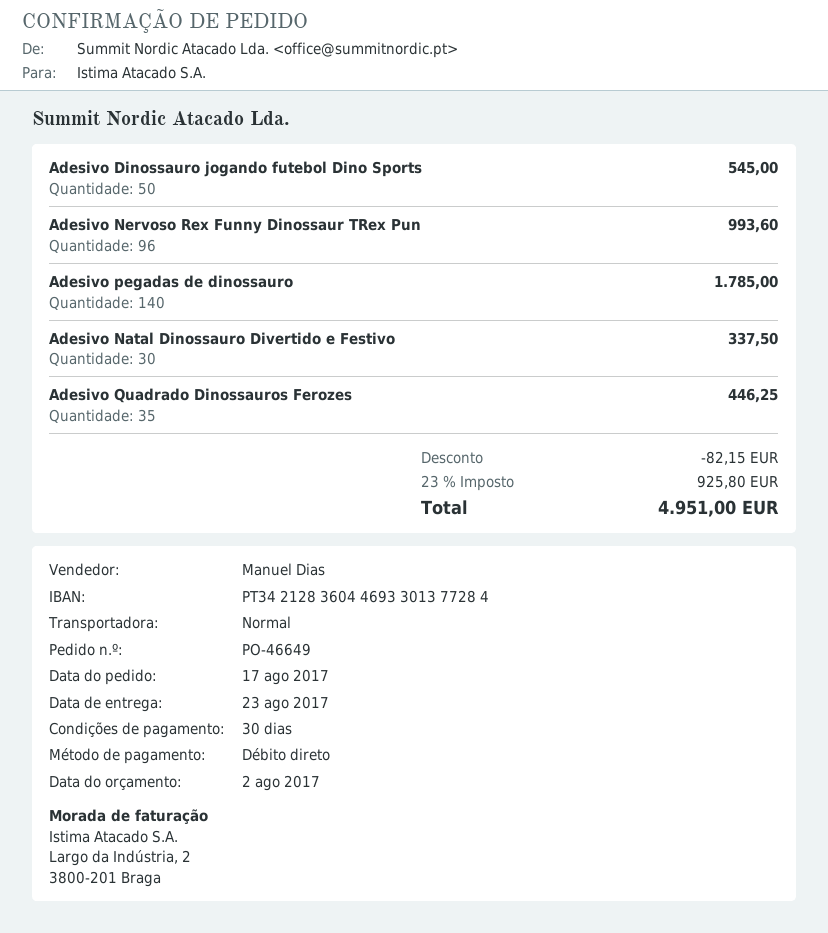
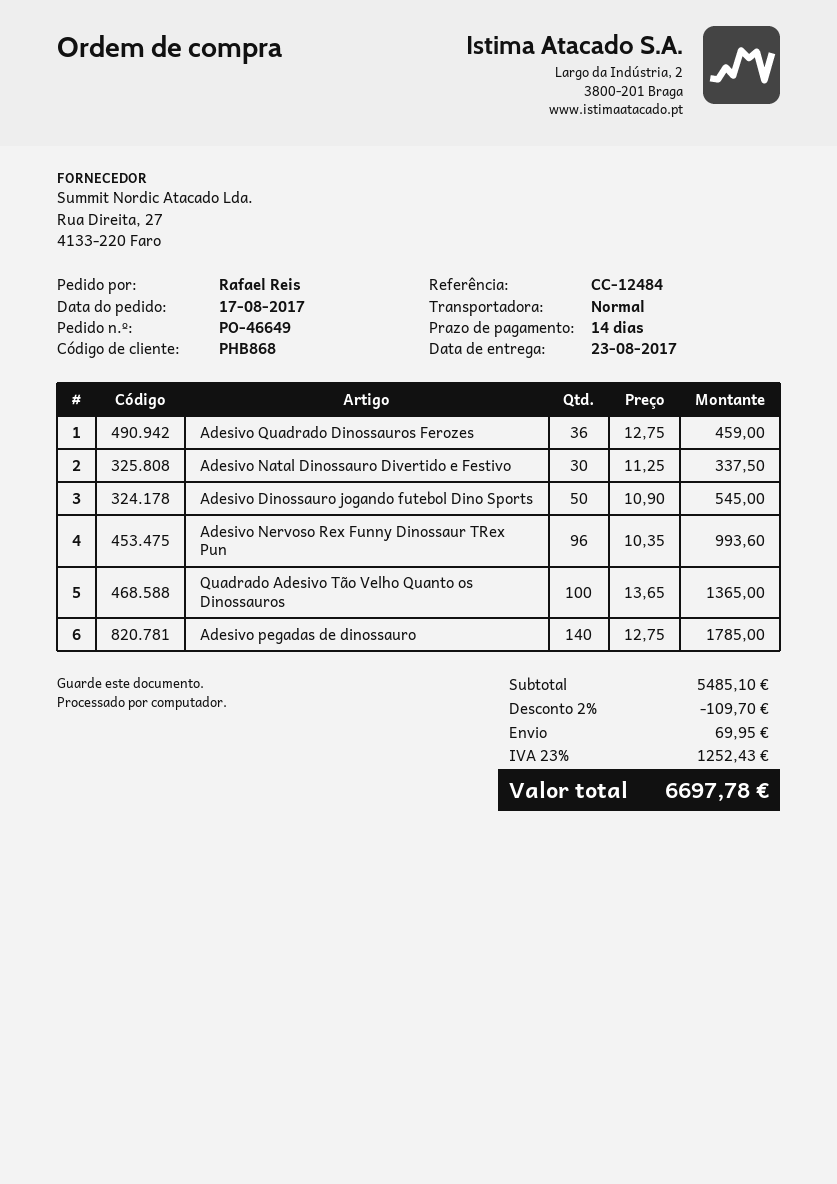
payment terms: 30 days -> 14 days
Adesivo Quadrado Dinossauros Ferozes: 35 for 446.25 -> 36 for 459.00
Quadrado Adesivo Tão Velho Quanto os Dinossauros: none -> 100 for 1365.00
discount: 82.15 -> 109.70
shipping: none -> 69.95
tax: 23% = 925.80 -> 23% = 1252.43
total: 4951.00 -> 6697.78

